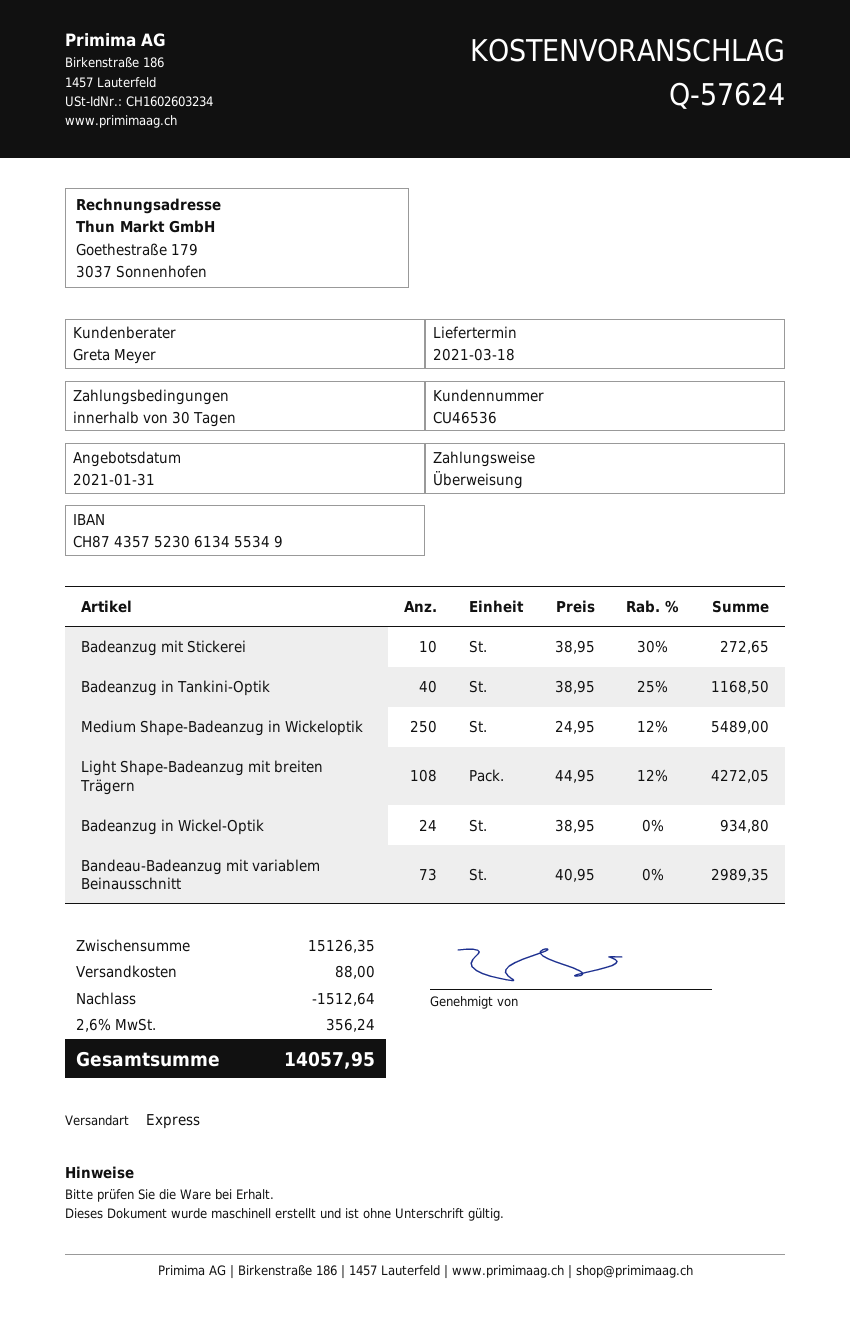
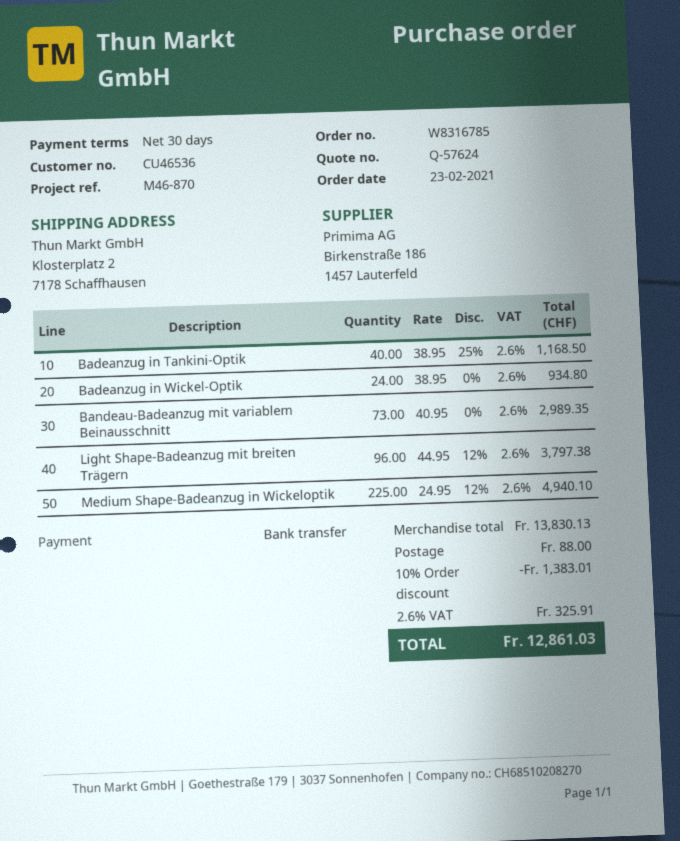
Badeanzug mit Stickerei: 10 x 38.95 - 30% = 272.65 -> none
Medium Shape-Badeanzug in Wickeloptik: 250 x 24.95 - 12% = 5489.00 -> 225 x 24.95 - 12% = 4940.10
Light Shape-Badeanzug mit breiten Trägern: 108 x 44.95 - 12% = 4272.05 -> 96 x 44.95 - 12% = 3797.38
subtotal: 15126.35 -> 13830.13
discount: 1512.64 -> 1383.01
tax: 2.6% = 356.24 -> 2.6% = 325.91
total: 14057.95 -> 12861.03

